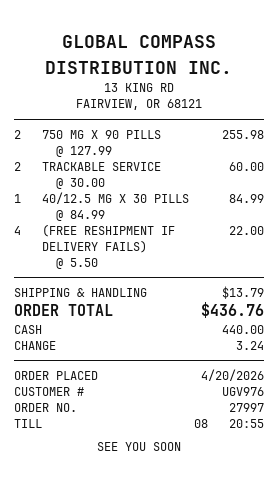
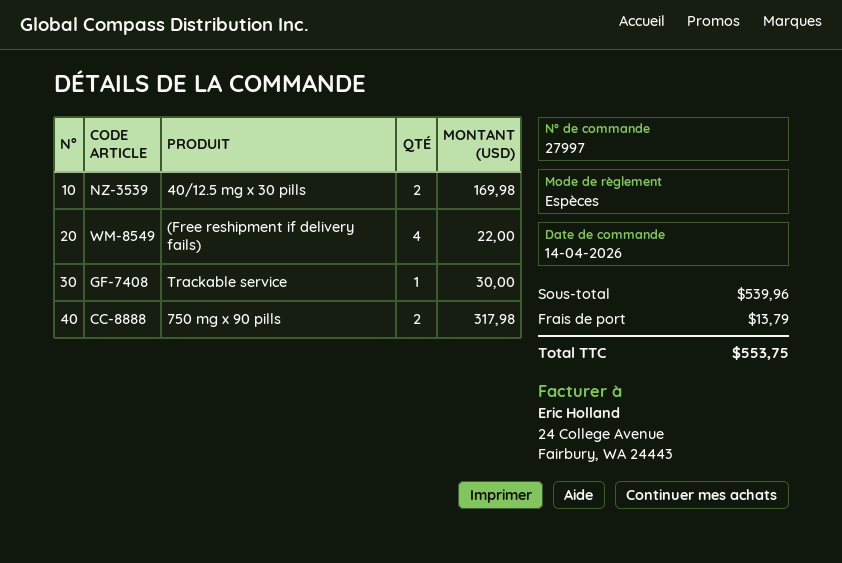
order date: 2026-04-20 -> 2026-04-14
750 MG X 90 PILLS: 2 for 255.98 -> 2 for 317.98
TRACKABLE SERVICE: 2 for 60.00 -> 1 for 30.00
40/12.5 MG X 30 PILLS: 1 for 84.99 -> 2 for 169.98
total: 436.76 -> 553.75

